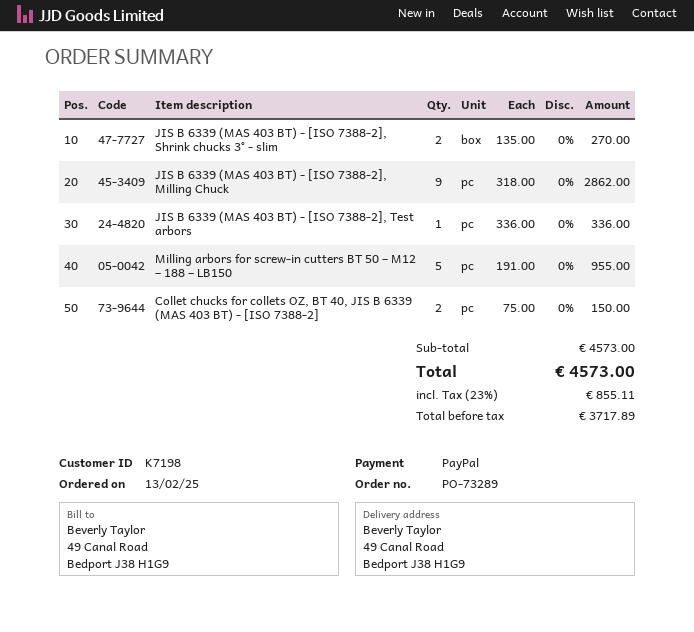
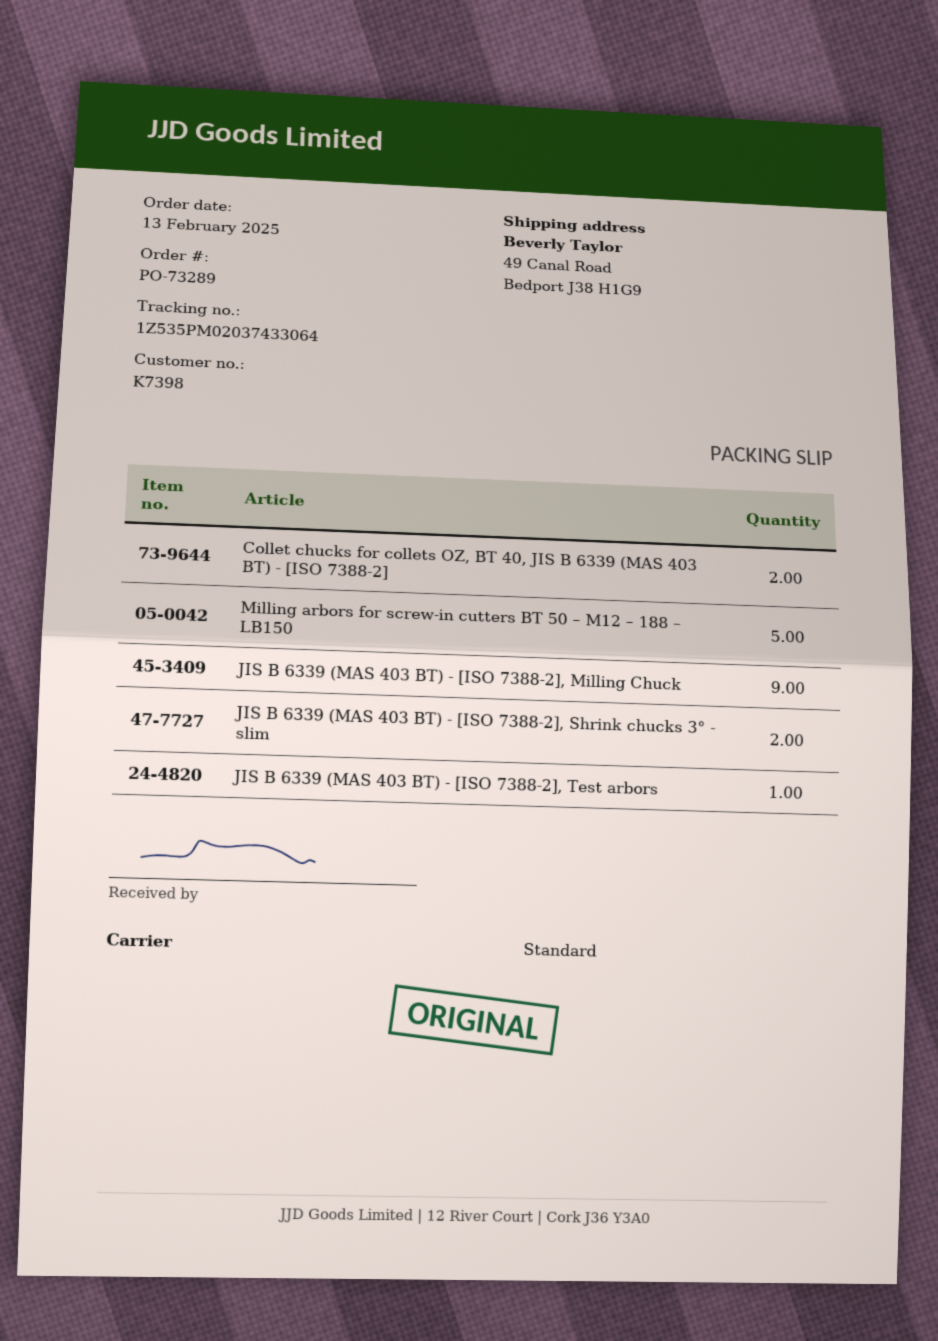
customer number: K7198 -> K7398

